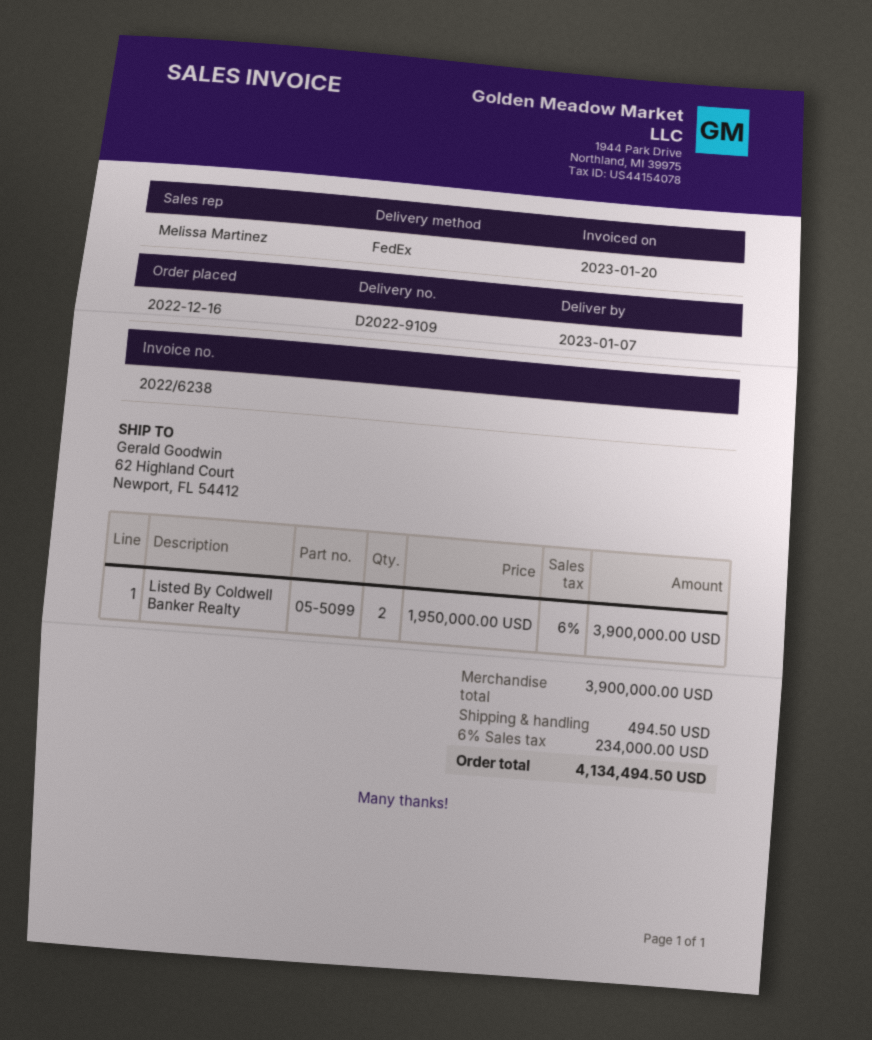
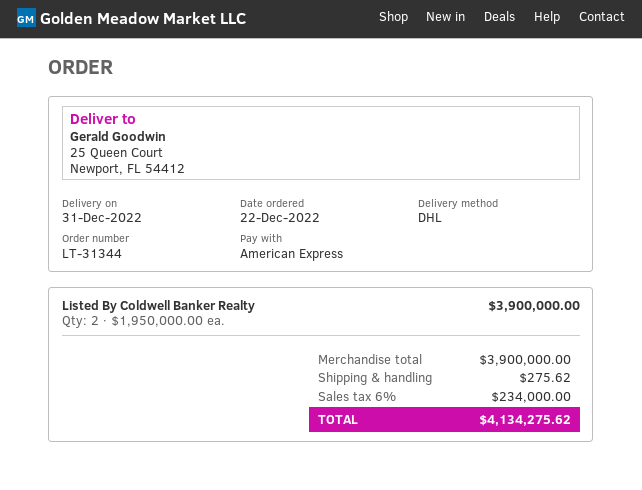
order date: 2022-12-16 -> 2022-12-22
delivery date: 2023-01-07 -> 2022-12-31
shipping method: FedEx -> DHL
ship to: 62 Highland Court, Newport, FL 54412 -> 25 Queen Court, Newport, FL 54412
shipping: 494.50 -> 275.62
total: 4134494.50 -> 4134275.62

